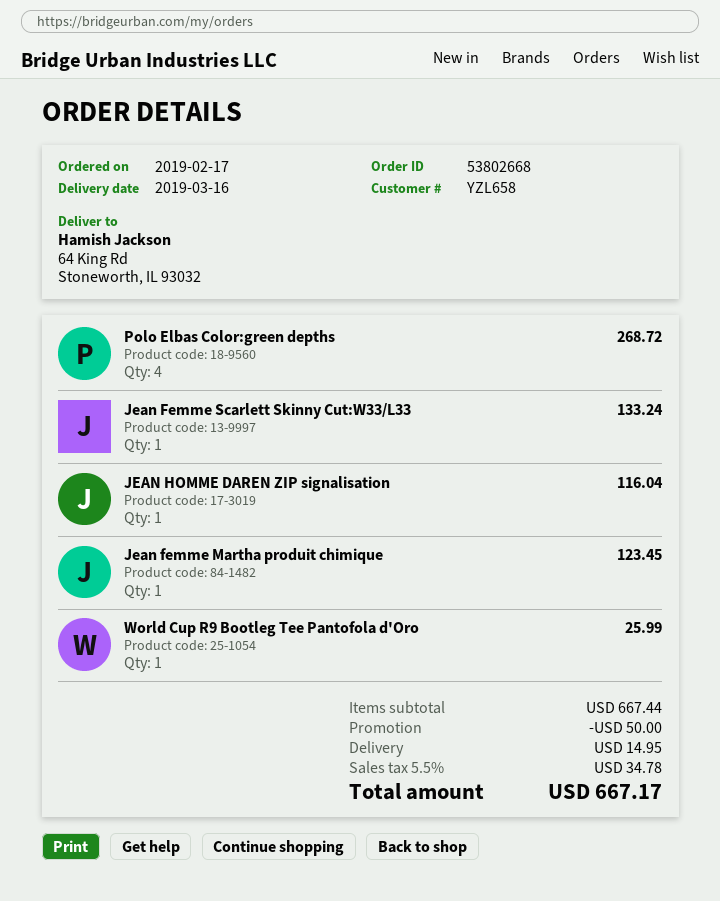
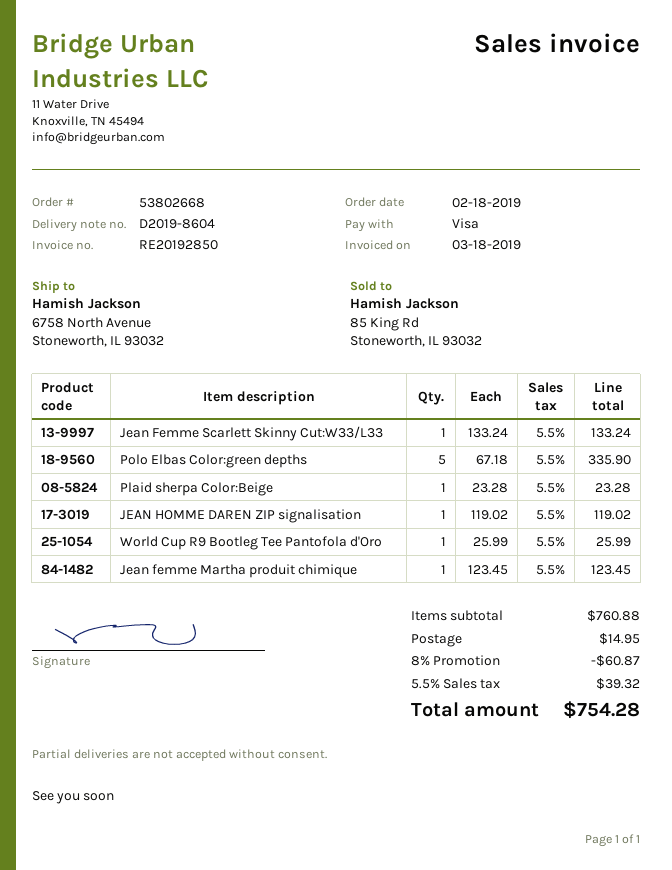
order date: 2019-02-17 -> 2019-02-18
ship to: 64 King Rd, Stoneworth, IL 93032 -> 6758 North Avenue, Stoneworth, IL 93032
Polo Elbas Color:green depths: 4 for 268.72 -> 5 for 335.90
JEAN HOMME DAREN ZIP signalisation: 1 for 116.04 -> 1 for 119.02
Plaid sherpa Color:Beige: none -> 1 for 23.28
subtotal: 667.44 -> 760.88
discount: 50.00 -> 60.87
tax: 5.5% = 34.78 -> 5.5% = 39.32
total: 667.17 -> 754.28

